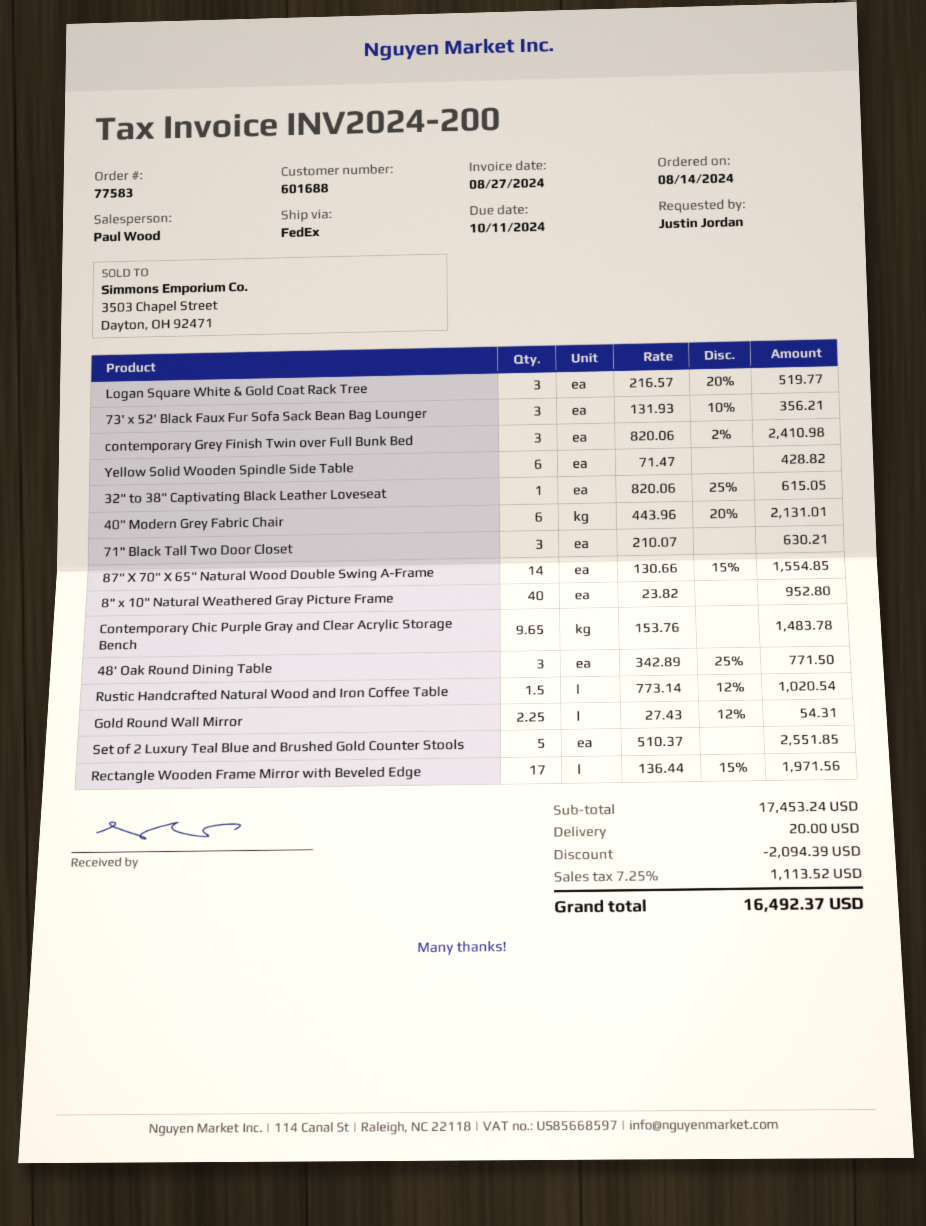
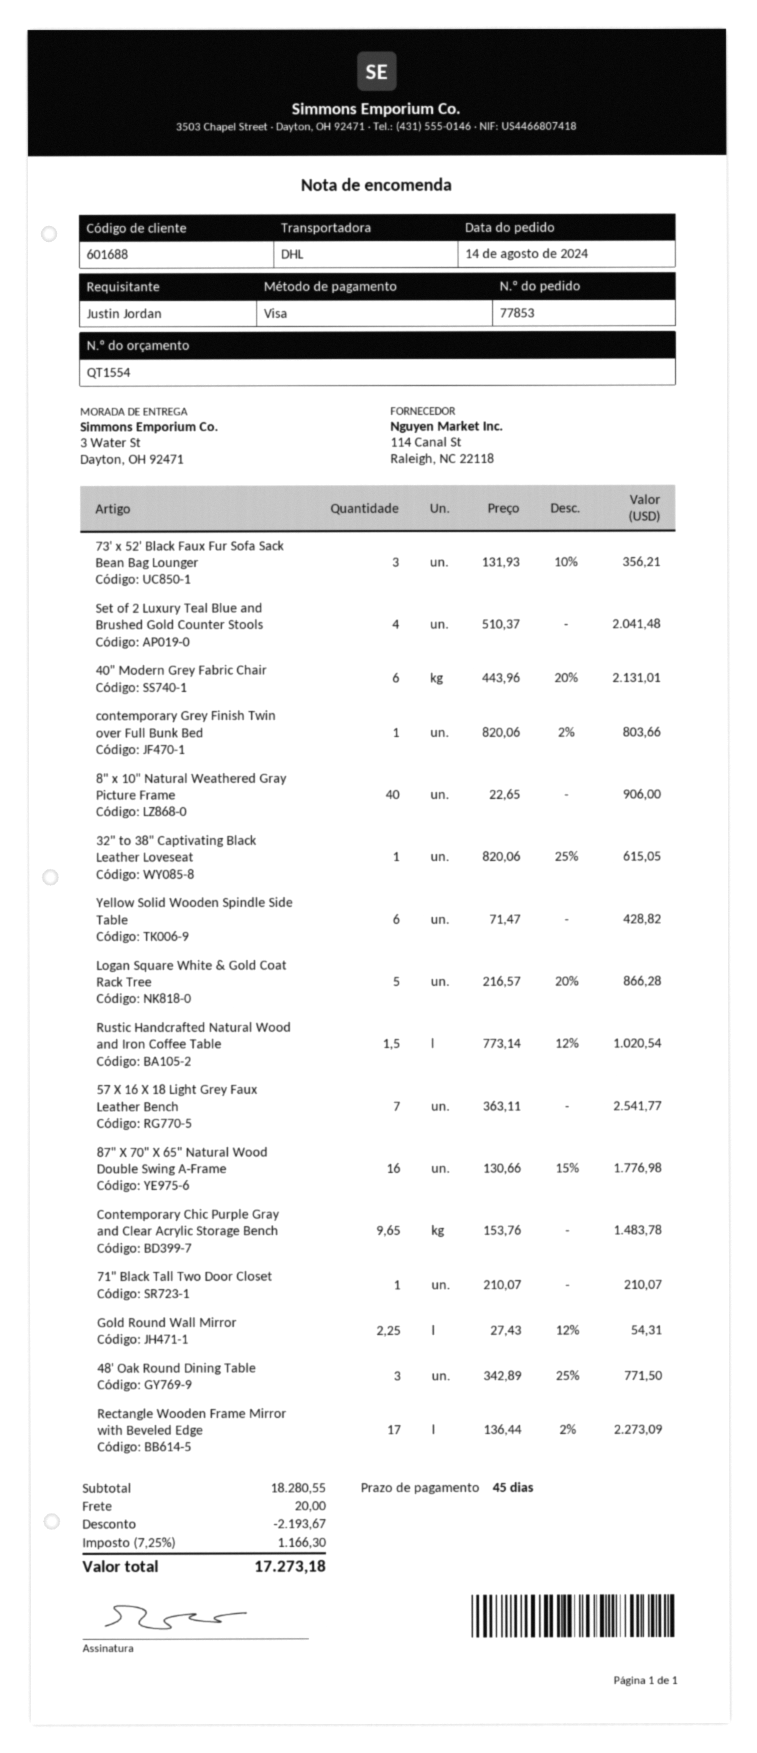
order number: 77583 -> 77853
shipping method: FedEx -> DHL
Logan Square White & Gold Coat Rack Tree: 3 x 216.57 - 20% = 519.77 -> 5 x 216.57 - 20% = 866.28
contemporary Grey Finish Twin over Full Bunk Bed: 3 x 820.06 - 2% = 2410.98 -> 1 x 820.06 - 2% = 803.66
71" Black Tall Two Door Closet: 3 x 210.07 = 630.21 -> 1 x 210.07 = 210.07
87" X 70" X 65" Natural Wood Double Swing A-Frame: 14 x 130.66 - 15% = 1554.85 -> 16 x 130.66 - 15% = 1776.98
8" x 10" Natural Weathered Gray Picture Frame: 40 x 23.82 = 952.80 -> 40 x 22.65 = 906.00
Set of 2 Luxury Teal Blue and Brushed Gold Counter Stools: 5 x 510.37 = 2551.85 -> 4 x 510.37 = 2041.48
Rectangle Wooden Frame Mirror with Beveled Edge: 17 x 136.44 - 15% = 1971.56 -> 17 x 136.44 - 2% = 2273.09
57 X 16 X 18 Light Grey Faux Leather Bench: none -> 7 x 363.11 = 2541.77
subtotal: 17453.24 -> 18280.55
discount: 2094.39 -> 2193.67
tax: 7.25% = 1113.52 -> 7.25% = 1166.30
total: 16492.37 -> 17273.18

